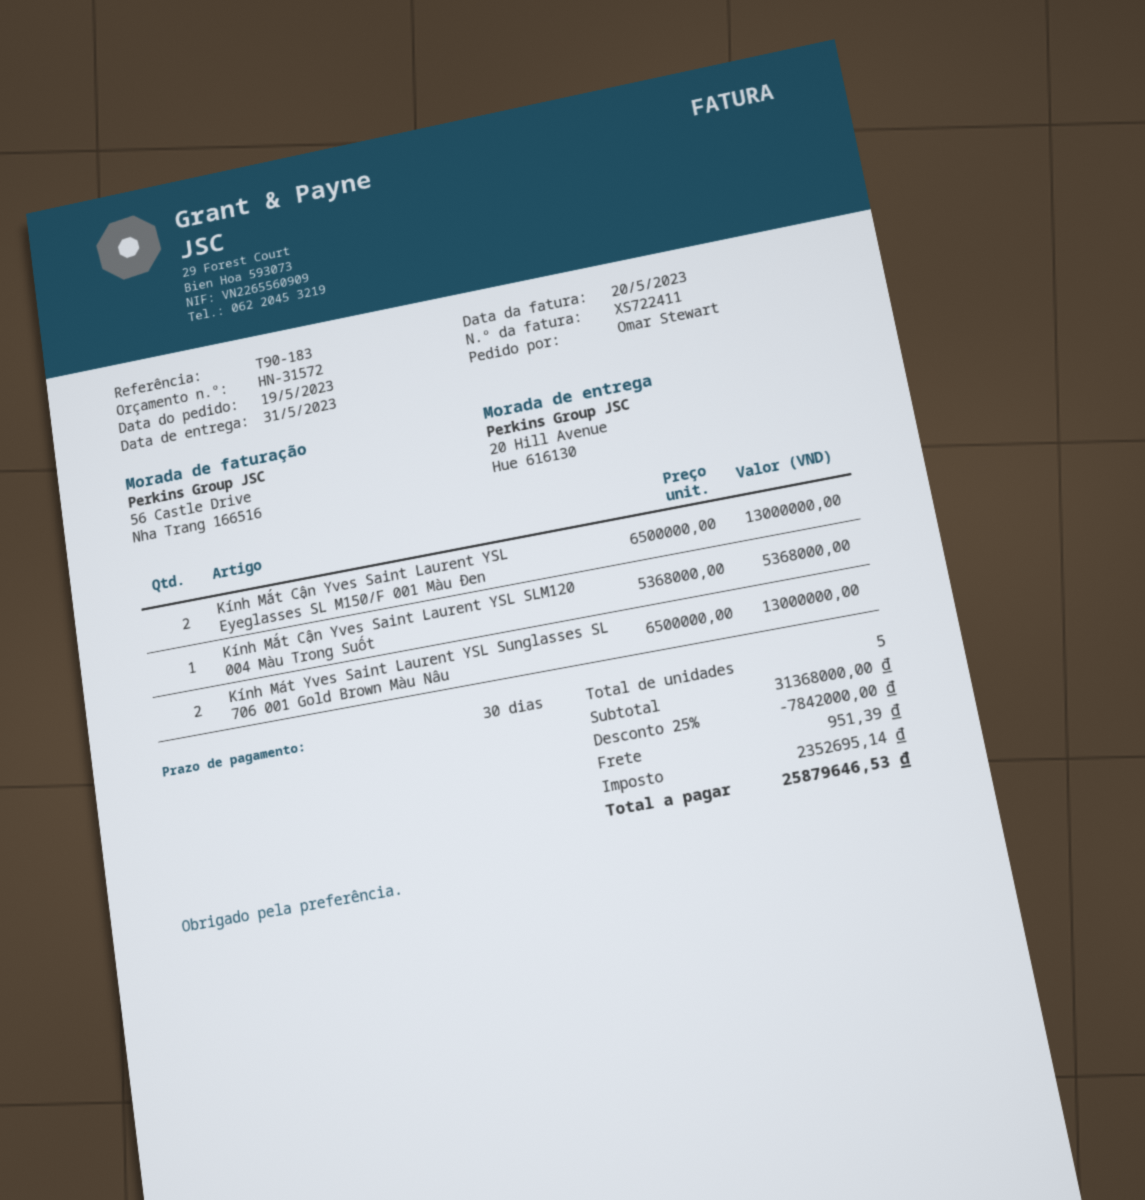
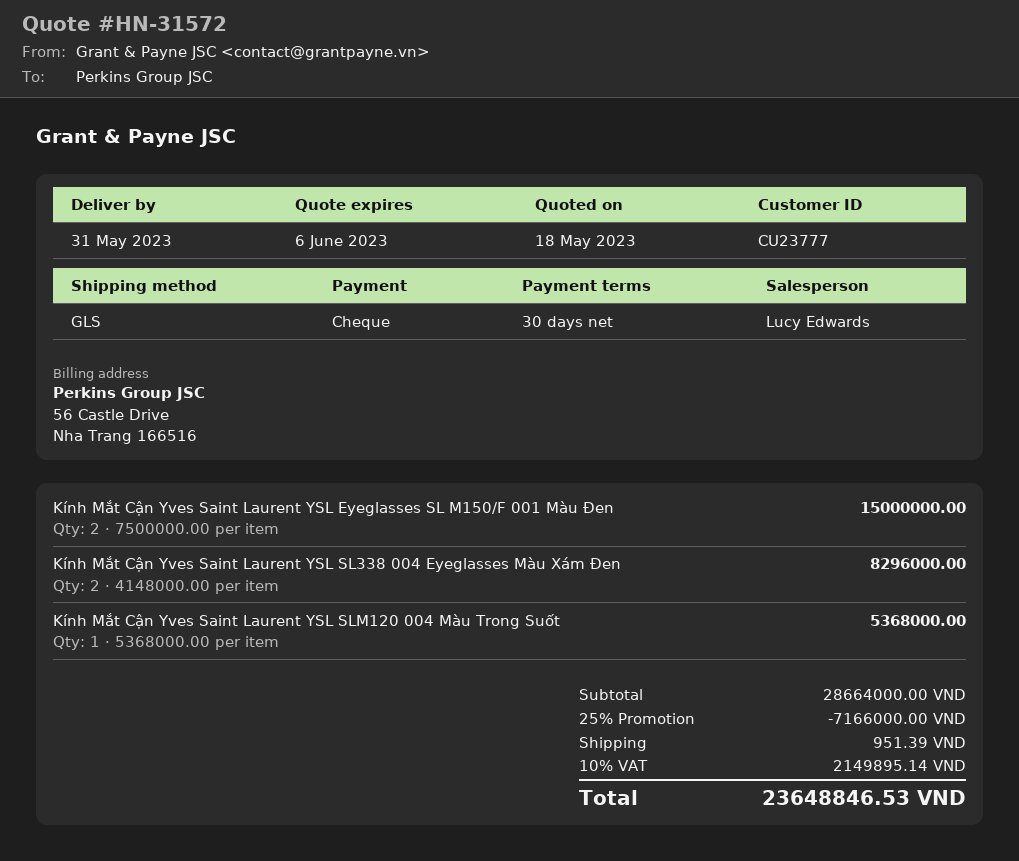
Kính Mắt Cận Yves Saint Laurent YSL Eyeglasses SL M150/F 001 Màu Đen: 2 x 6500000.00 = 13000000.00 -> 2 x 7500000.00 = 15000000.00
Kính Mát Yves Saint Laurent YSL Sunglasses SL 706 001 Gold Brown Màu Nâu: 2 x 6500000.00 = 13000000.00 -> none
Kính Mắt Cận Yves Saint Laurent YSL SL338 004 Eyeglasses Màu Xám Đen: none -> 2 x 4148000.00 = 8296000.00
subtotal: 31368000.00 -> 28664000.00
discount: 25% = 7842000.00 -> 25% = 7166000.00
tax: 2352695.14 -> 2149895.14
total: 25879646.53 -> 23648846.53

